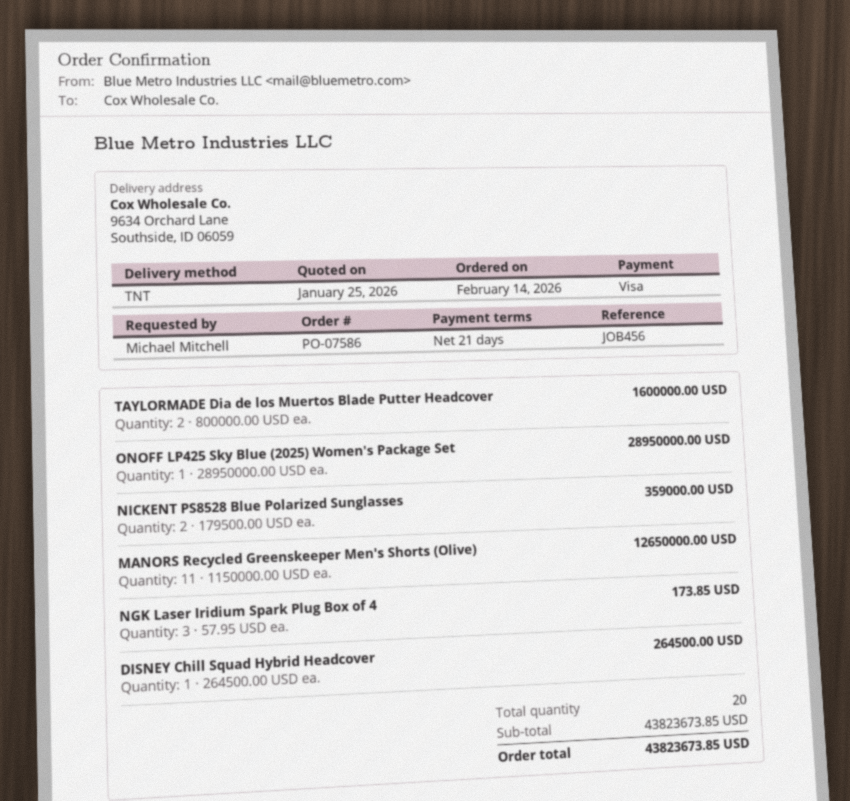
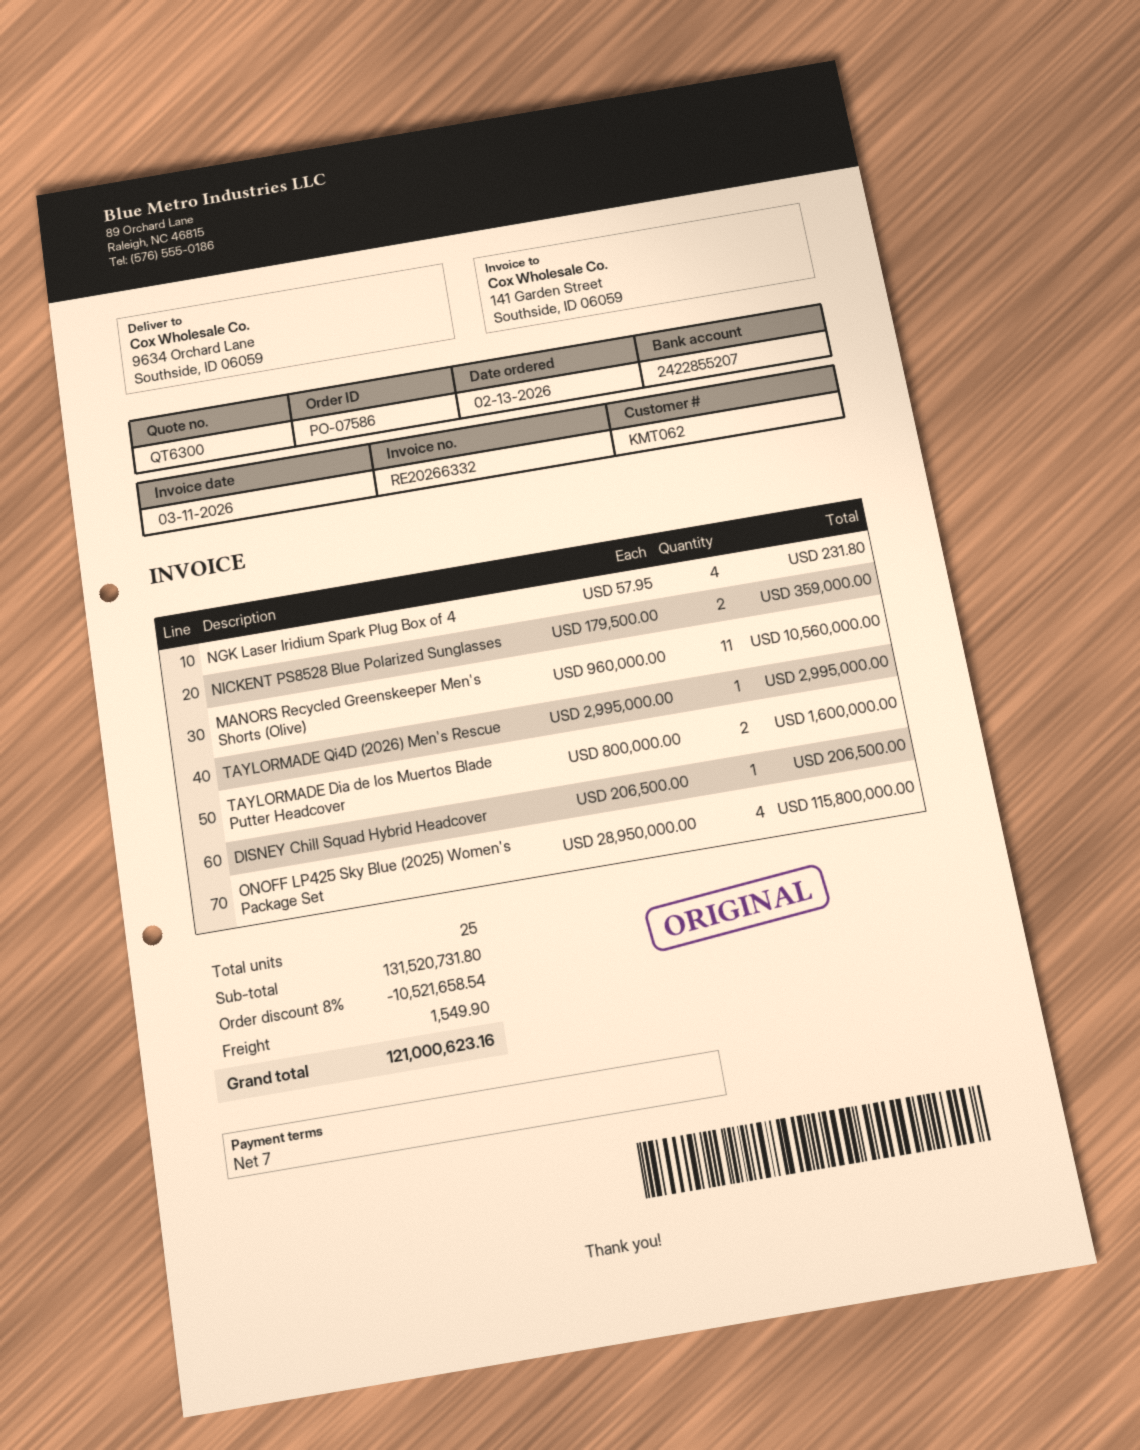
order date: 2026-02-14 -> 2026-02-13
payment terms: 21 days -> 7 days
ONOFF LP425 Sky Blue (2025) Women's Package Set: 1 x 28950000.00 = 28950000.00 -> 4 x 28950000.00 = 115800000.00
MANORS Recycled Greenskeeper Men's Shorts (Olive): 11 x 1150000.00 = 12650000.00 -> 11 x 960000.00 = 10560000.00
NGK Laser Iridium Spark Plug Box of 4: 3 x 57.95 = 173.85 -> 4 x 57.95 = 231.80
DISNEY Chill Squad Hybrid Headcover: 1 x 264500.00 = 264500.00 -> 1 x 206500.00 = 206500.00
TAYLORMADE Qi4D (2026) Men's Rescue: none -> 1 x 2995000.00 = 2995000.00
total quantity: 20 -> 25
subtotal: 43823673.85 -> 131520731.80
discount: none -> 8% = 10521658.54
shipping: none -> 1549.90
total: 43823673.85 -> 121000623.16

